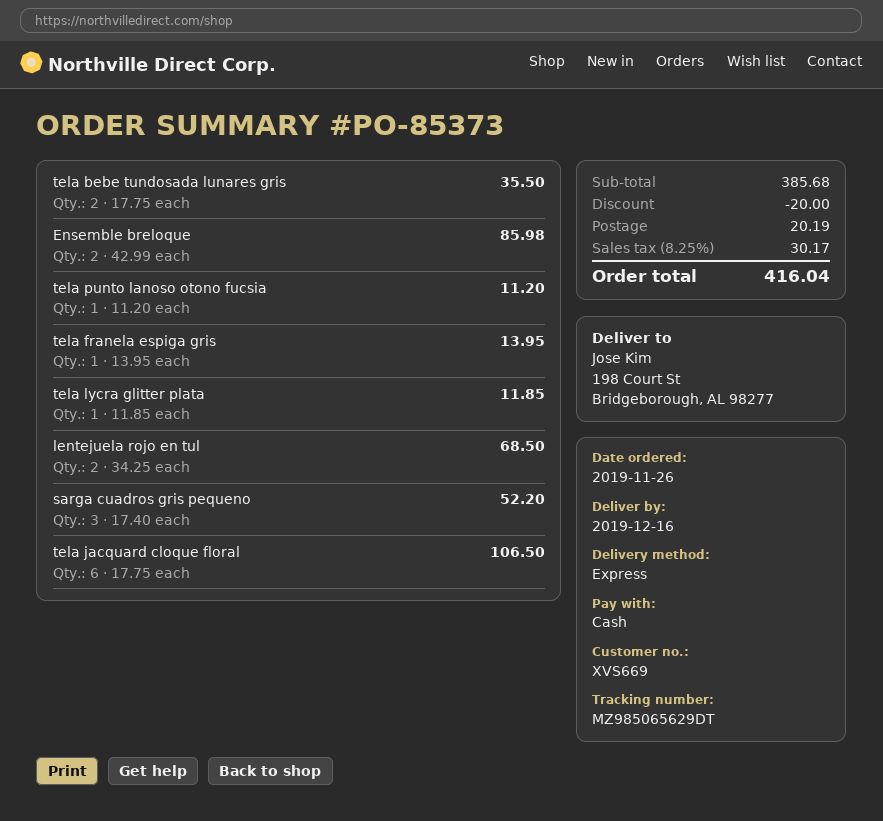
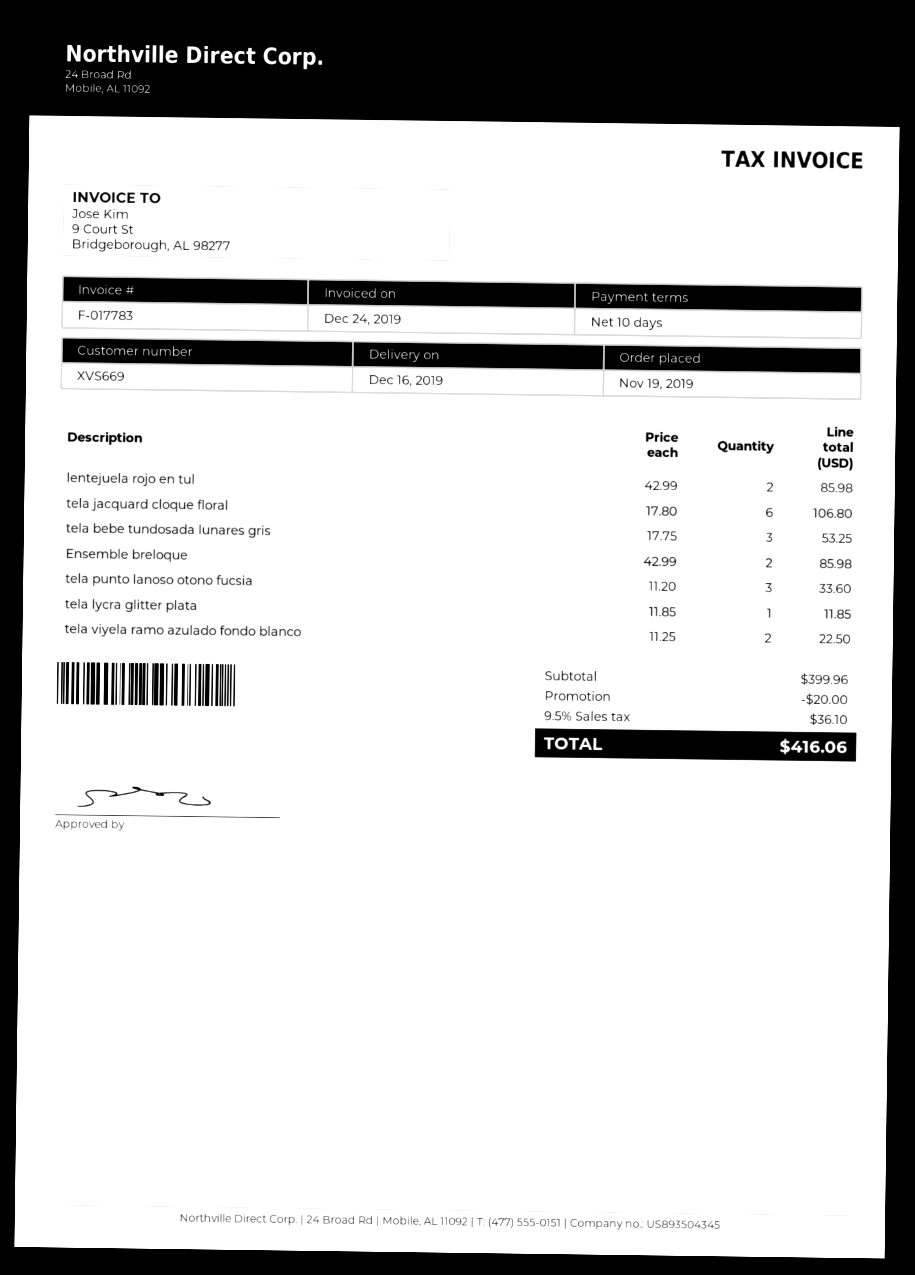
order date: 2019-11-26 -> 2019-11-19
tela bebe tundosada lunares gris: 2 x 17.75 = 35.50 -> 3 x 17.75 = 53.25
tela punto lanoso otono fucsia: 1 x 11.20 = 11.20 -> 3 x 11.20 = 33.60
tela franela espiga gris: 1 x 13.95 = 13.95 -> none
lentejuela rojo en tul: 2 x 34.25 = 68.50 -> 2 x 42.99 = 85.98
sarga cuadros gris pequeno: 3 x 17.40 = 52.20 -> none
tela jacquard cloque floral: 6 x 17.75 = 106.50 -> 6 x 17.80 = 106.80
tela viyela ramo azulado fondo blanco: none -> 2 x 11.25 = 22.50
subtotal: 385.68 -> 399.96
shipping: 20.19 -> none
tax: 8.25% = 30.17 -> 9.5% = 36.10
total: 416.04 -> 416.06

